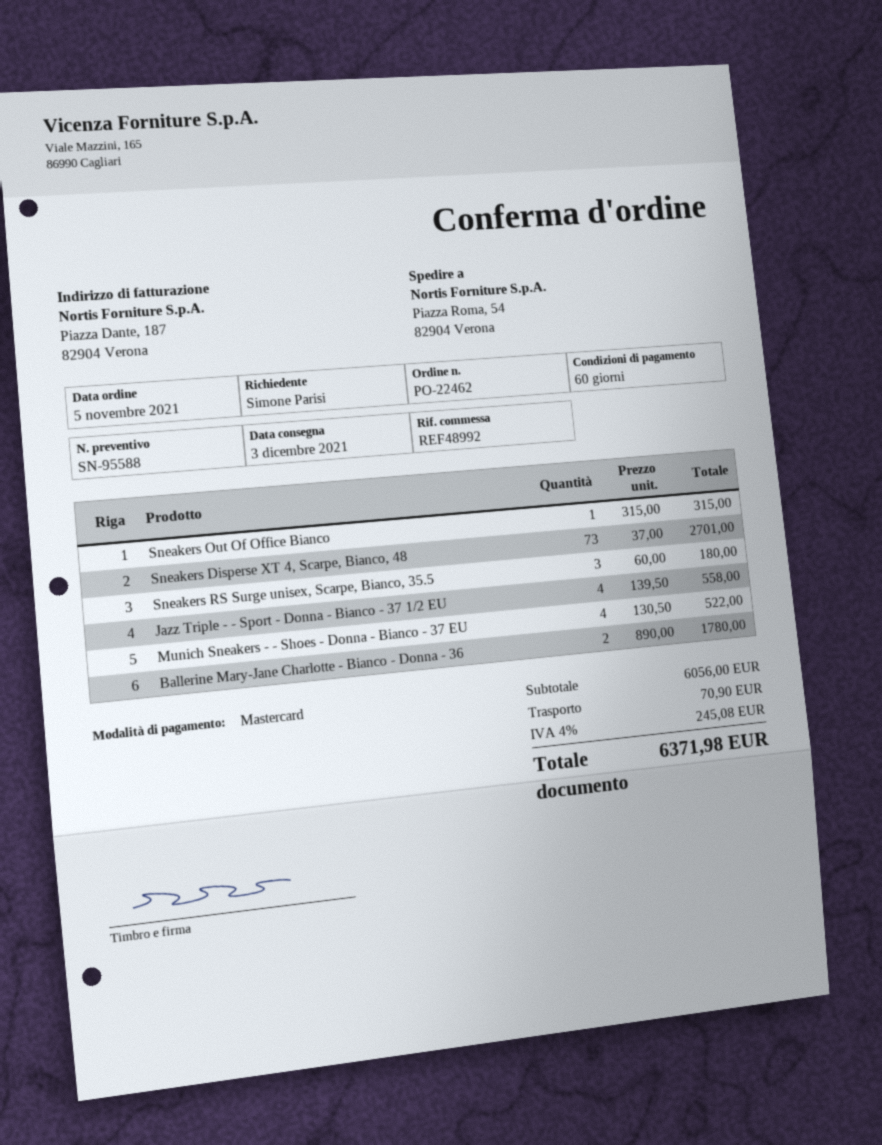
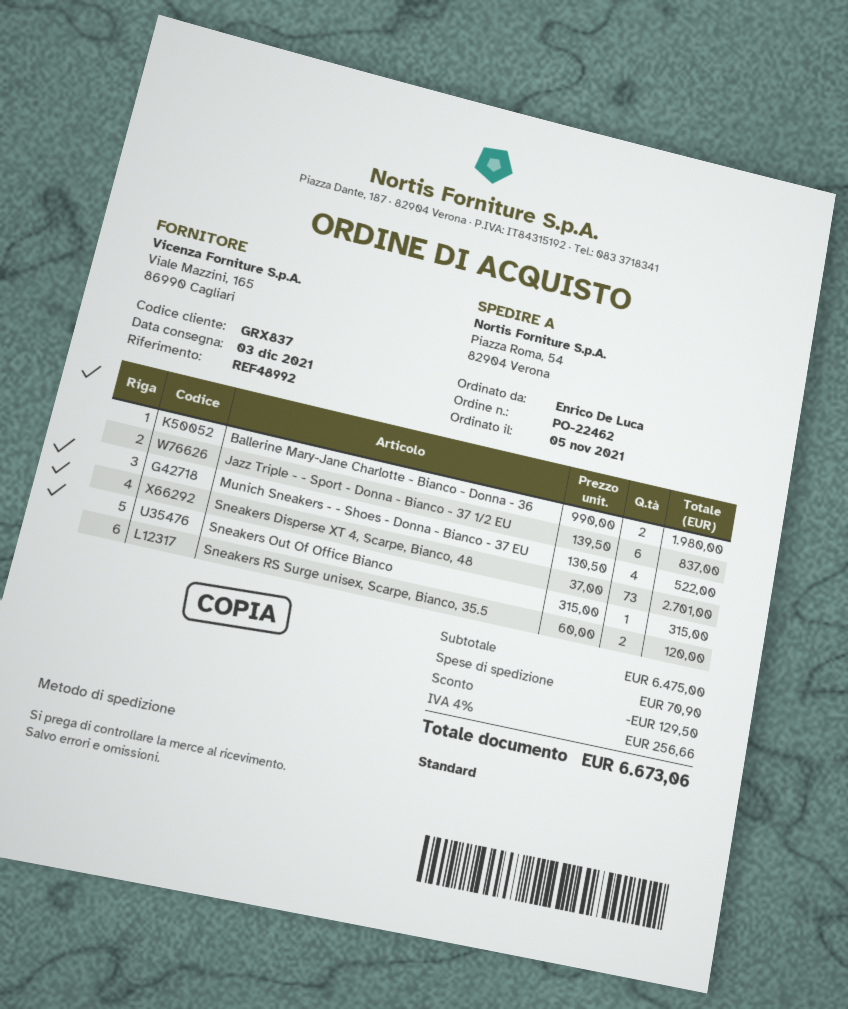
ordered by: Simone Parisi -> Enrico De Luca
Sneakers RS Surge unisex, Scarpe, Bianco, 35.5: 3 x 60.00 = 180.00 -> 2 x 60.00 = 120.00
Jazz Triple - - Sport - Donna - Bianco - 37 1/2 EU: 4 x 139.50 = 558.00 -> 6 x 139.50 = 837.00
Ballerine Mary-Jane Charlotte - Bianco - Donna - 36: 2 x 890.00 = 1780.00 -> 2 x 990.00 = 1980.00
subtotal: 6056.00 -> 6475.00
discount: none -> 129.50
tax: 4% = 245.08 -> 4% = 256.66
total: 6371.98 -> 6673.06

